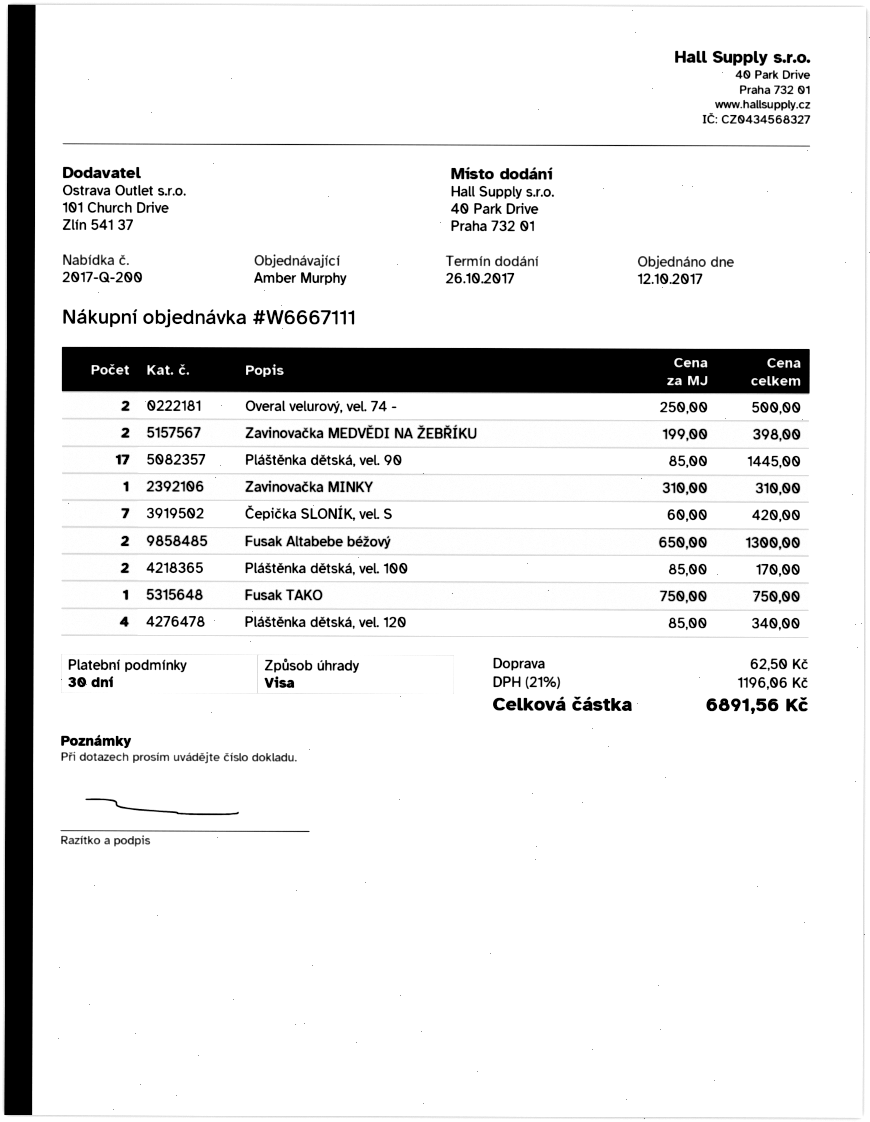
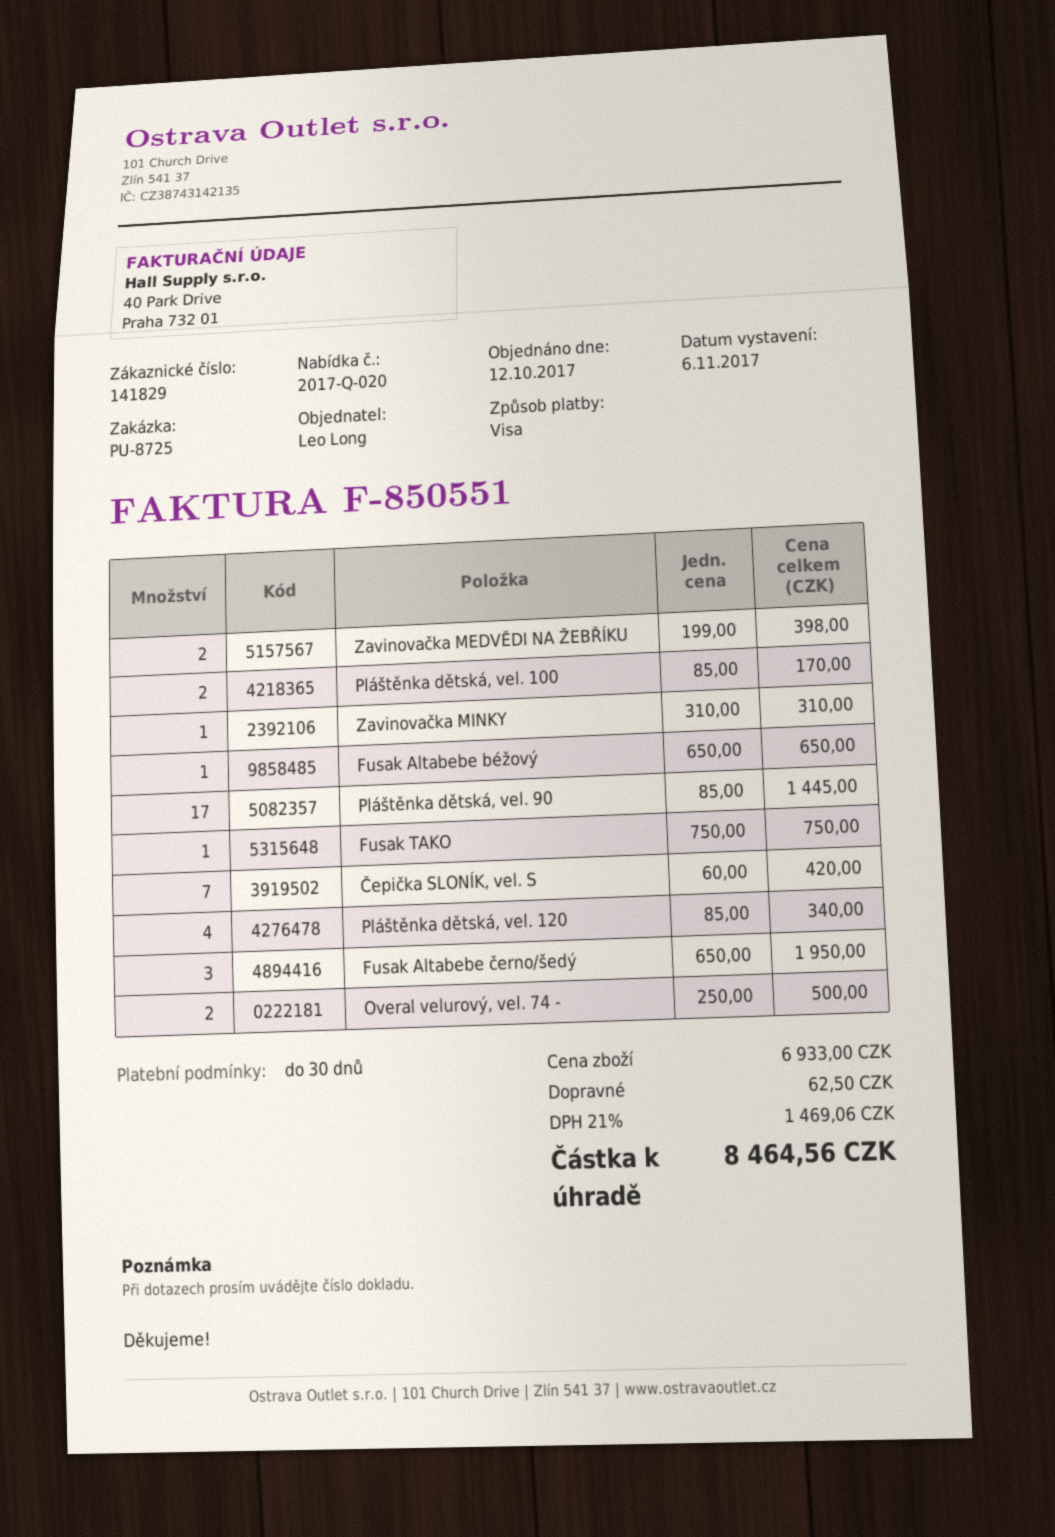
quote number: 2017-Q-200 -> 2017-Q-020
ordered by: Amber Murphy -> Leo Long
Fusak Altabebe béžový: 2 x 650.00 = 1300.00 -> 1 x 650.00 = 650.00
Fusak Altabebe černo/šedý: none -> 3 x 650.00 = 1950.00
tax: 21% = 1196.06 -> 21% = 1469.06
total: 6891.56 -> 8464.56

